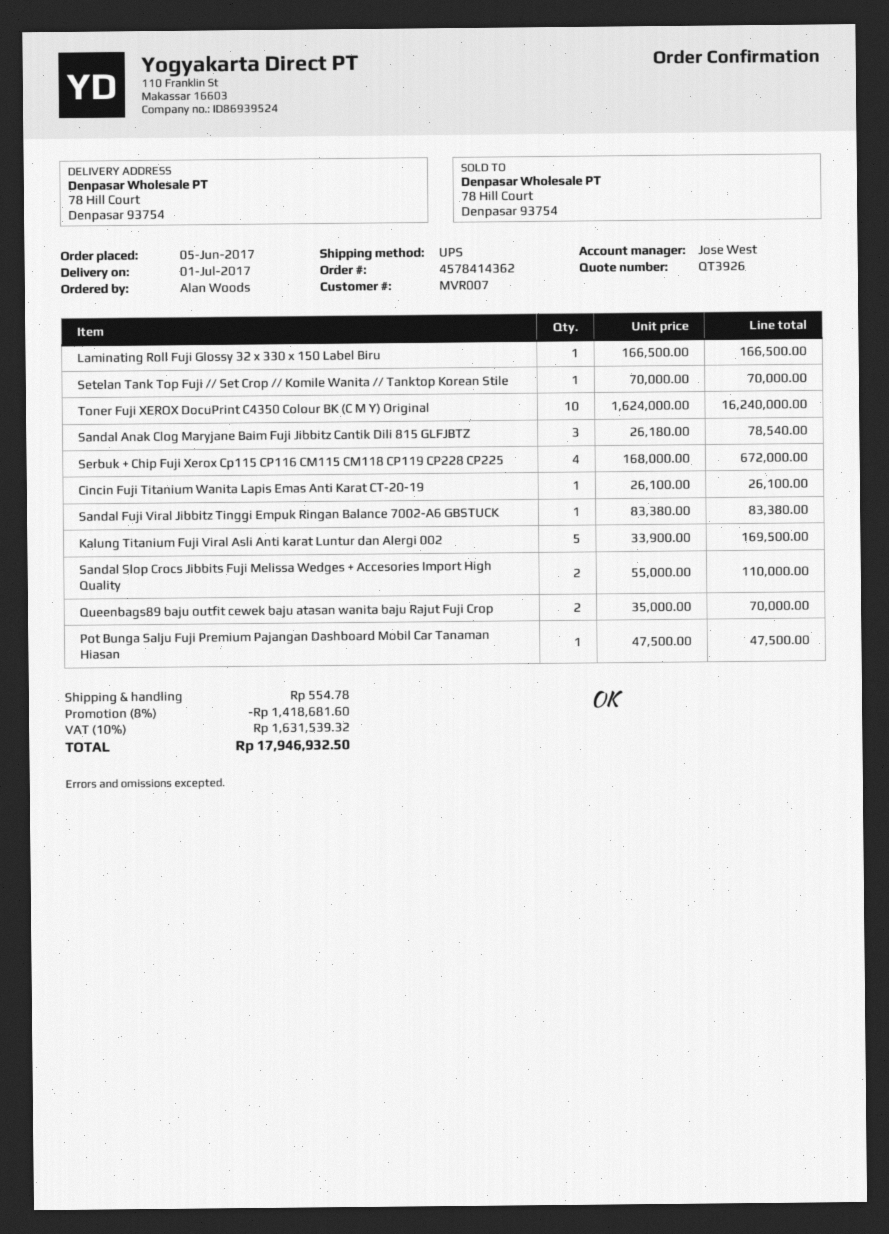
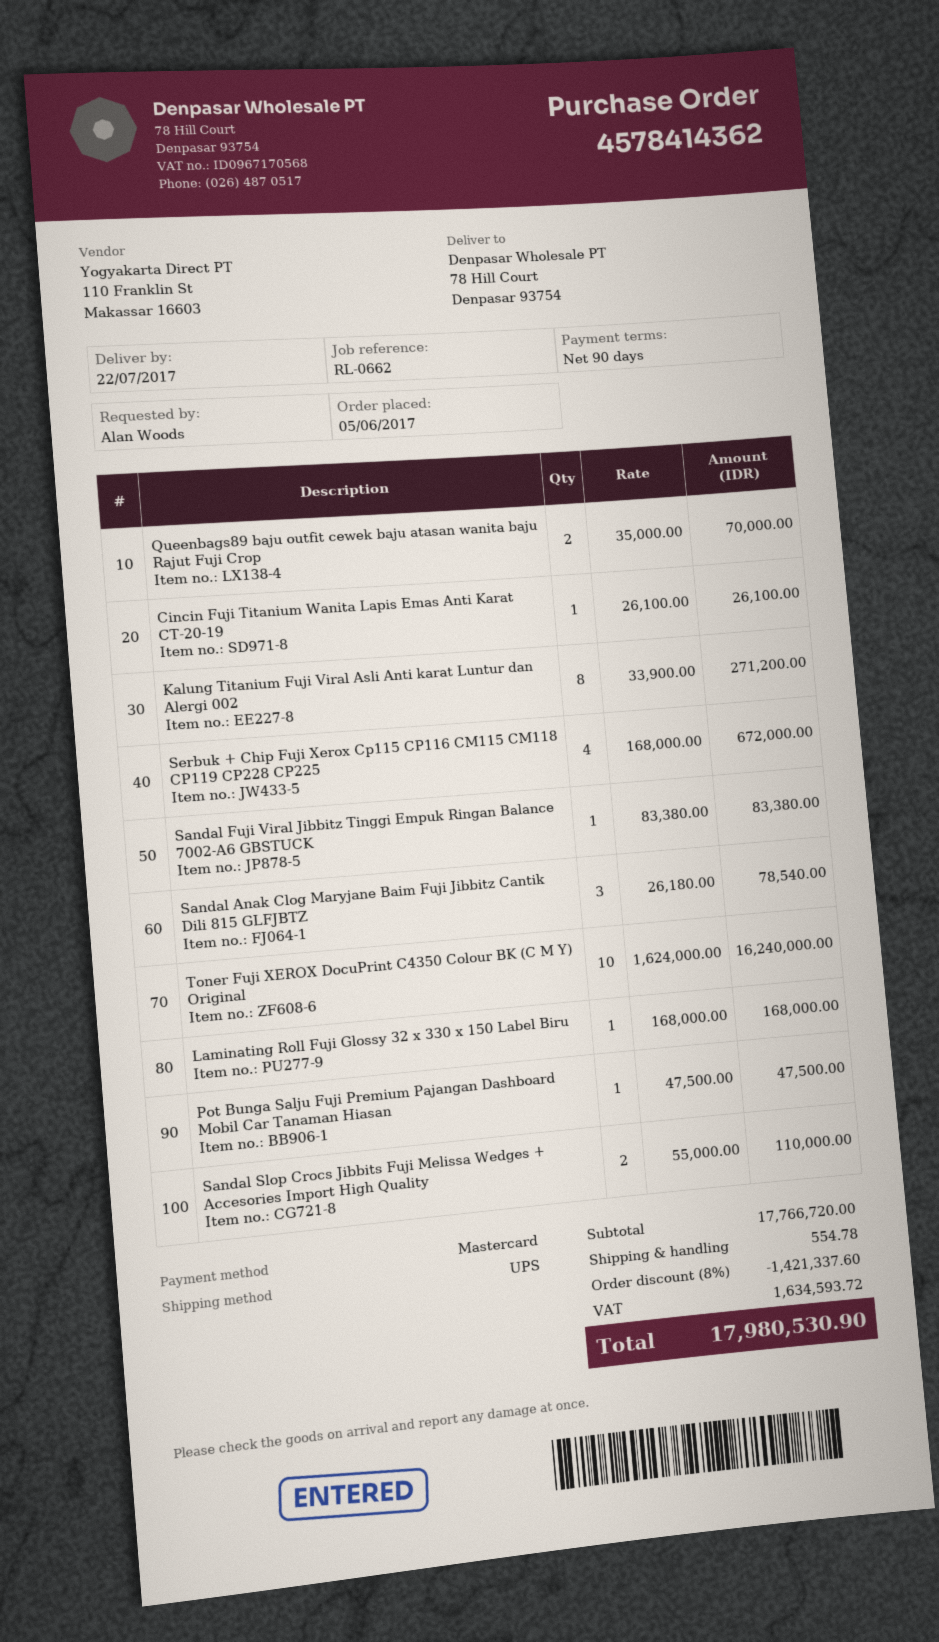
delivery date: 2017-07-01 -> 2017-07-22
Laminating Roll Fuji Glossy 32 x 330 x 150 Label Biru: 1 x 166500.00 = 166500.00 -> 1 x 168000.00 = 168000.00
Setelan Tank Top Fuji // Set Crop // Komile Wanita // Tanktop Korean Stile: 1 x 70000.00 = 70000.00 -> none
Kalung Titanium Fuji Viral Asli Anti karat Luntur dan Alergi 002: 5 x 33900.00 = 169500.00 -> 8 x 33900.00 = 271200.00
discount: 8% = 1418681.60 -> 8% = 1421337.60
tax: 1631539.32 -> 1634593.72
total: 17946932.50 -> 17980530.90

